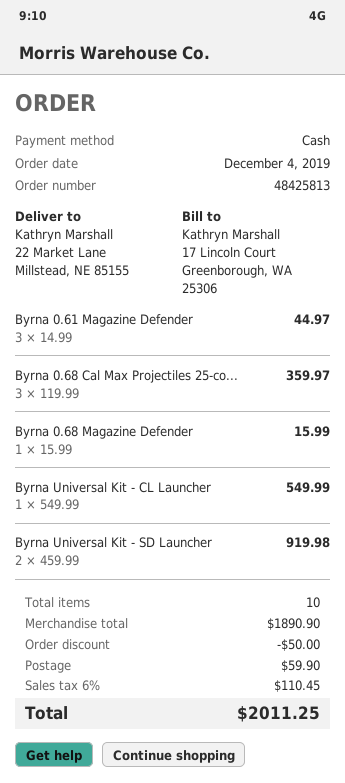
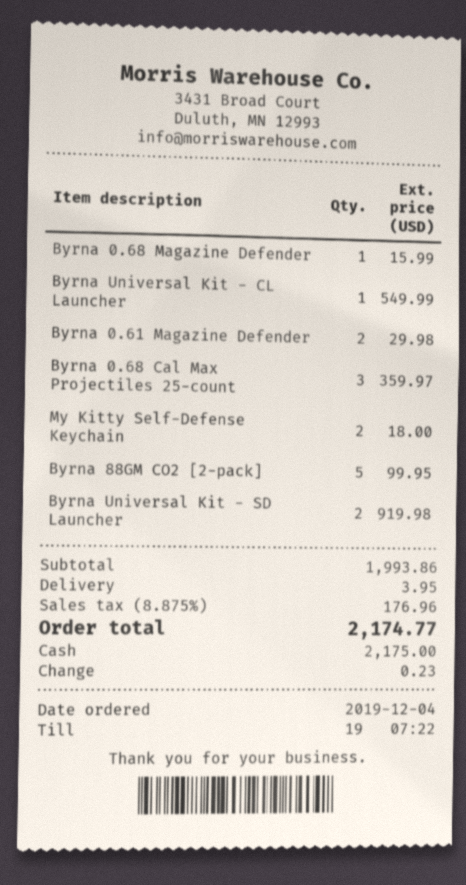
Byrna 0.61 Magazine Defender: 3 for 44.97 -> 2 for 29.98
My Kitty Self-Defense Keychain: none -> 2 for 18.00
Byrna 88GM CO2 [2-pack]: none -> 5 for 99.95
subtotal: 1890.90 -> 1993.86
discount: 50.00 -> none
shipping: 59.90 -> 3.95
tax: 6% = 110.45 -> 8.875% = 176.96
total: 2011.25 -> 2174.77

